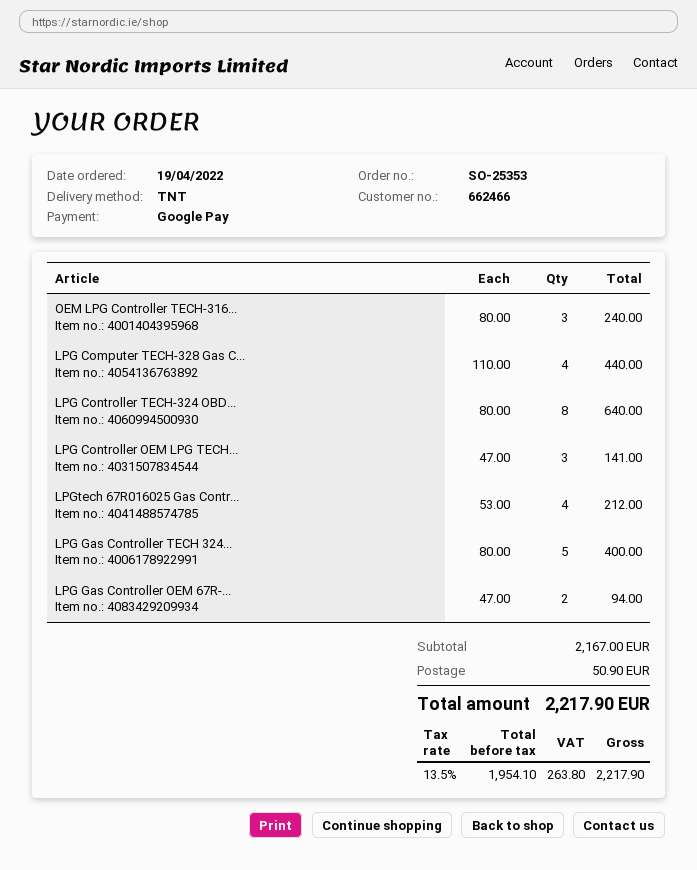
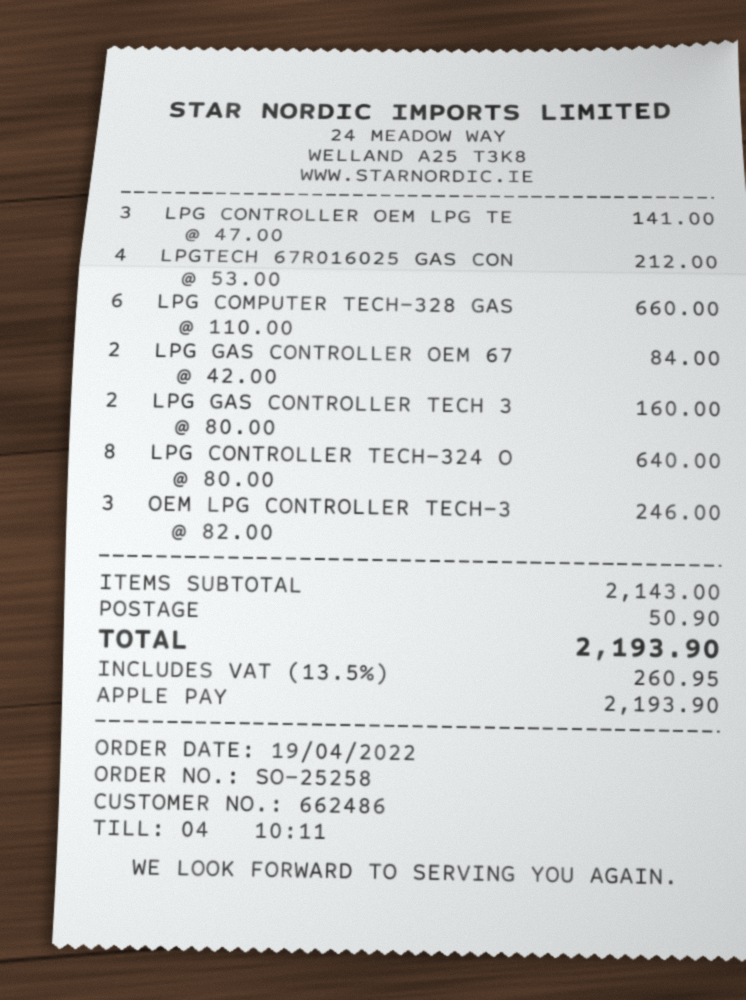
order number: SO-25353 -> SO-25258
customer number: 662466 -> 662486
payment method: Google Pay -> Apple Pay
OEM LPG Controller TECH-316...: 3 x 80.00 = 240.00 -> 3 x 82.00 = 246.00
LPG Computer TECH-328 Gas C...: 4 x 110.00 = 440.00 -> 6 x 110.00 = 660.00
LPG Gas Controller TECH 324...: 5 x 80.00 = 400.00 -> 2 x 80.00 = 160.00
LPG Gas Controller OEM 67R-...: 2 x 47.00 = 94.00 -> 2 x 42.00 = 84.00
subtotal: 2167.00 -> 2143.00
tax: 13.5% = 263.80 -> 13.5% = 260.95
total: 2217.90 -> 2193.90

